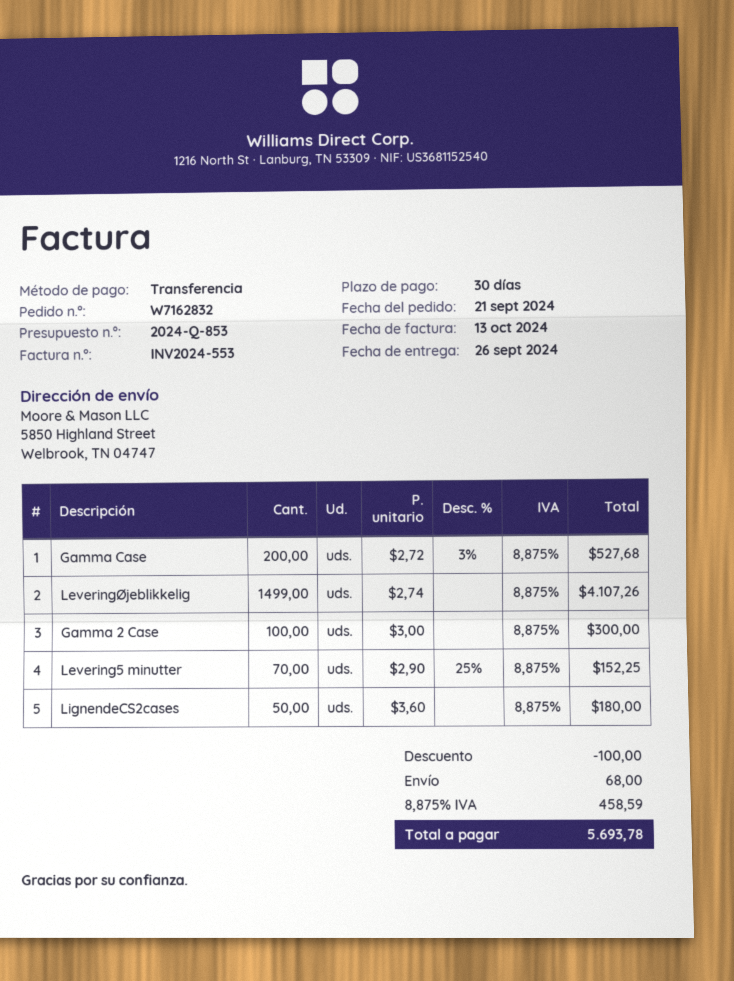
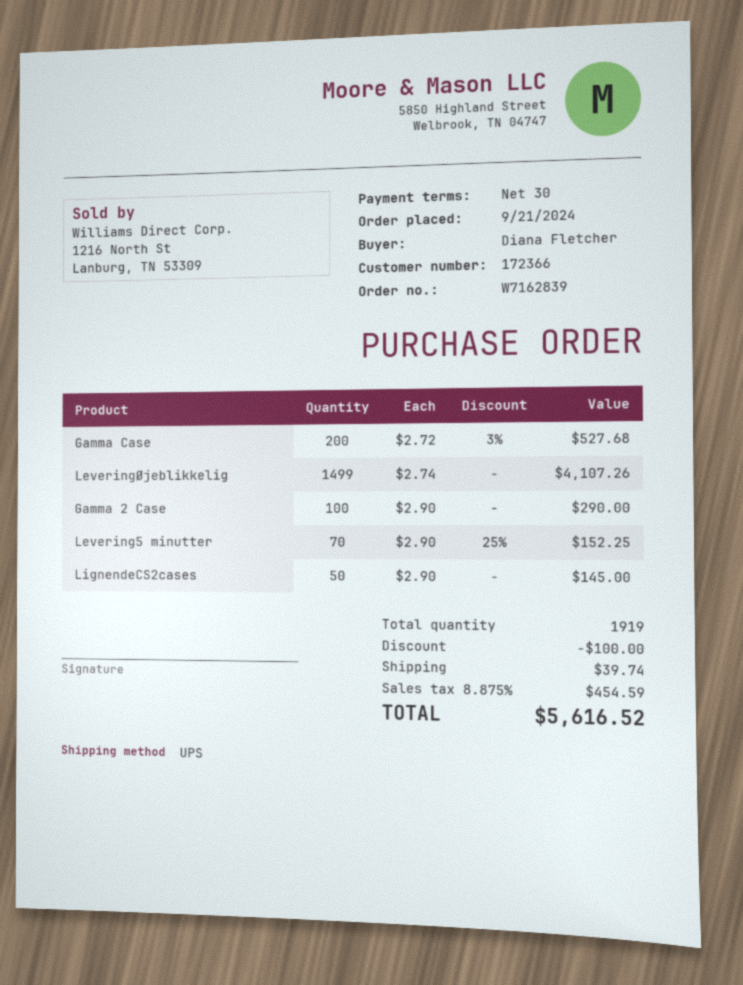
order number: W7162832 -> W7162839
Gamma 2 Case: 100 x 3.00 = 300.00 -> 100 x 2.90 = 290.00
LignendeCS2cases: 50 x 3.60 = 180.00 -> 50 x 2.90 = 145.00
shipping: 68.00 -> 39.74
tax: 8.875% = 458.59 -> 8.875% = 454.59
total: 5693.78 -> 5616.52

